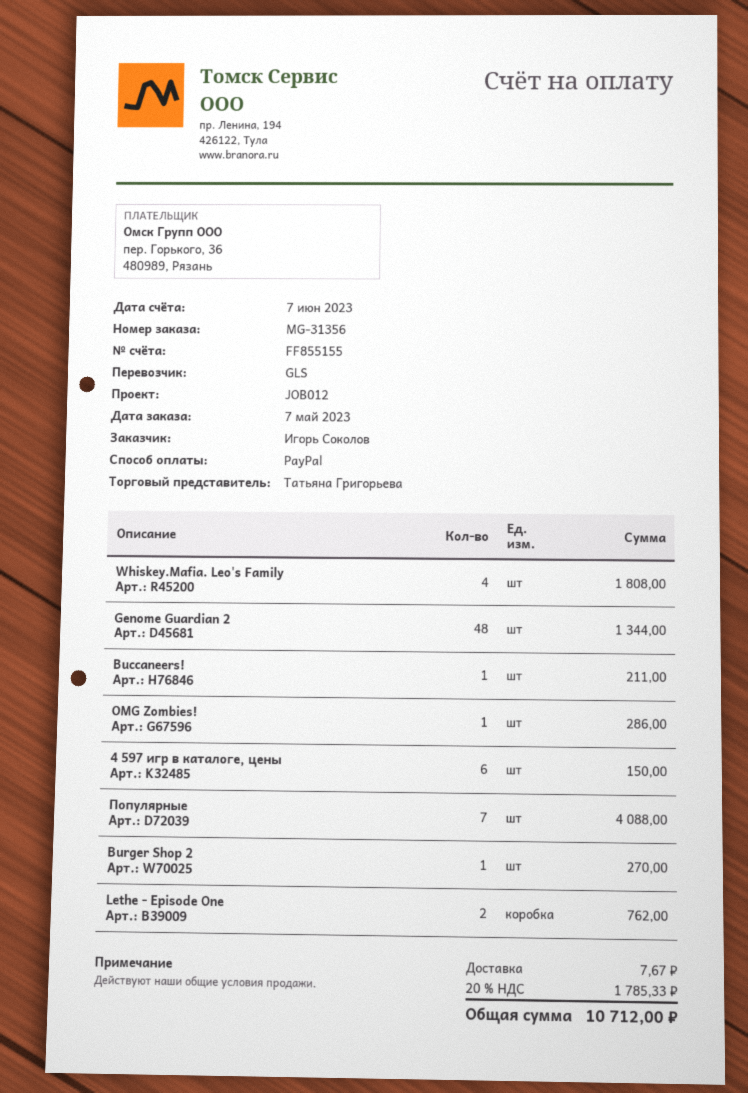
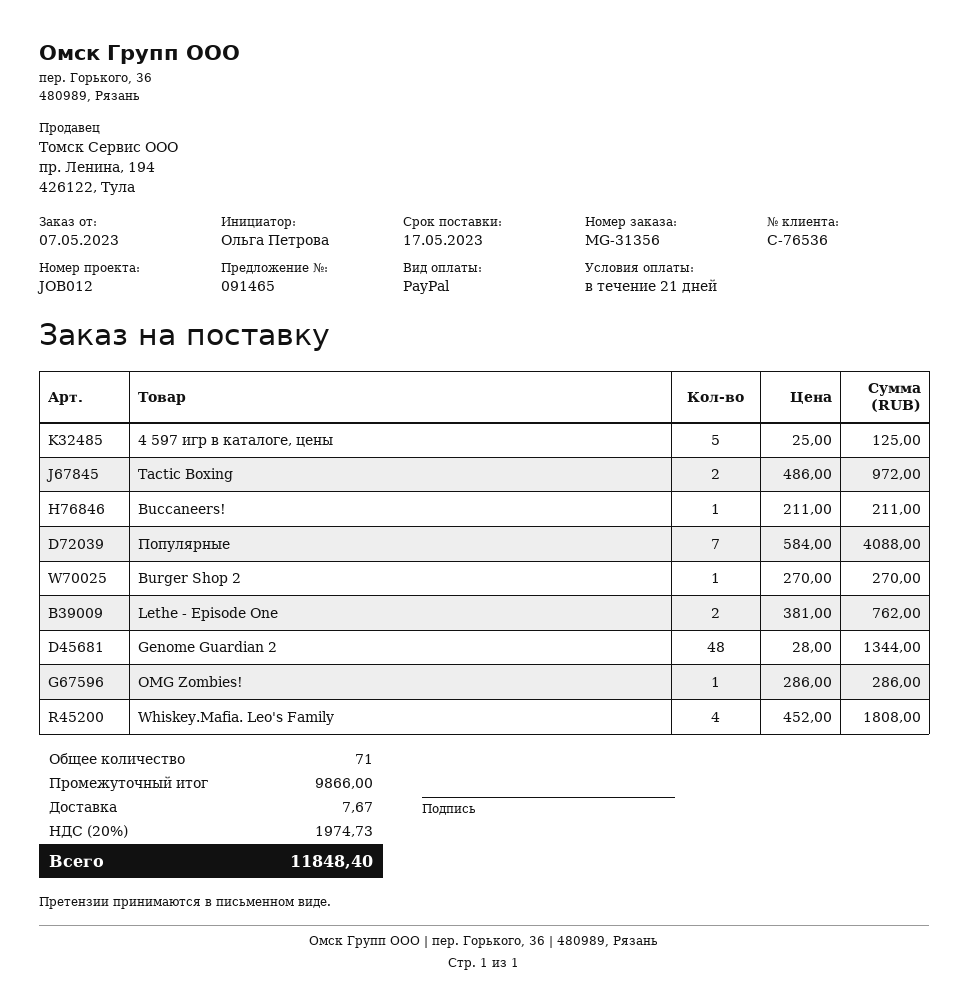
ordered by: Игорь Соколов -> Ольга Петрова
4 597 игр в каталоге, цены: 6 for 150.00 -> 5 for 125.00
Tactic Boxing: none -> 2 for 972.00
tax: 20% = 1785.33 -> 20% = 1974.73
total: 10712.00 -> 11848.40

